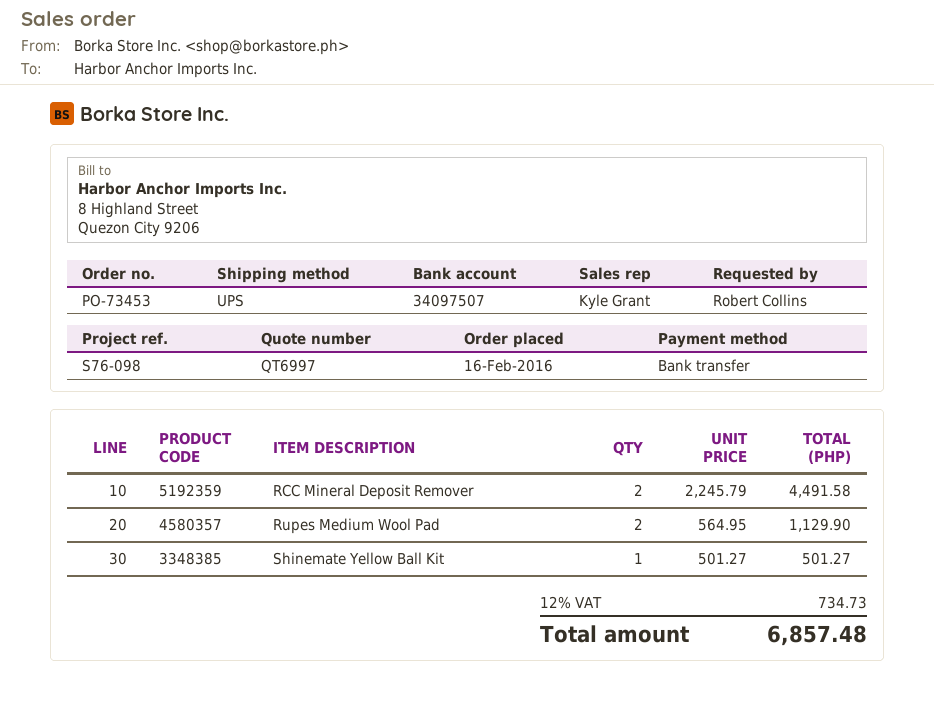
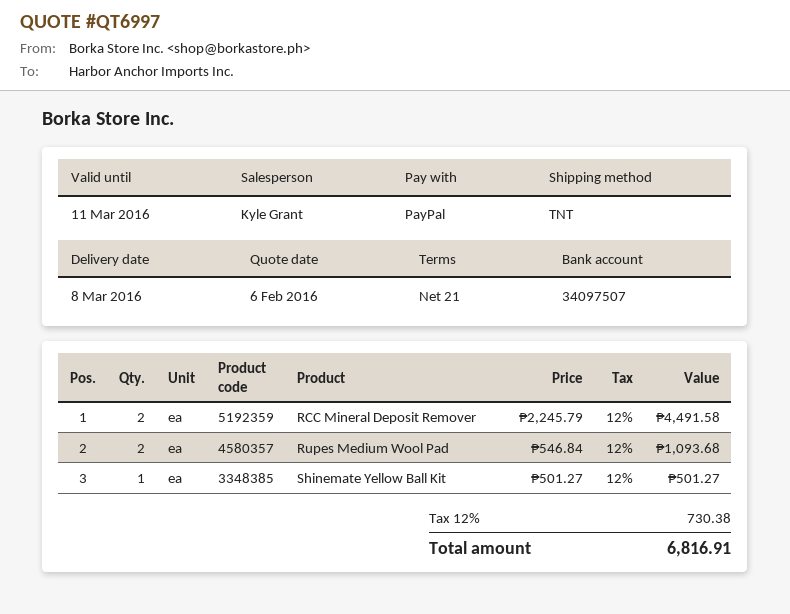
payment method: bank transfer -> PayPal
shipping method: UPS -> TNT
Rupes Medium Wool Pad: 2 x 564.95 = 1129.90 -> 2 x 546.84 = 1093.68
tax: 12% = 734.73 -> 12% = 730.38
total: 6857.48 -> 6816.91

